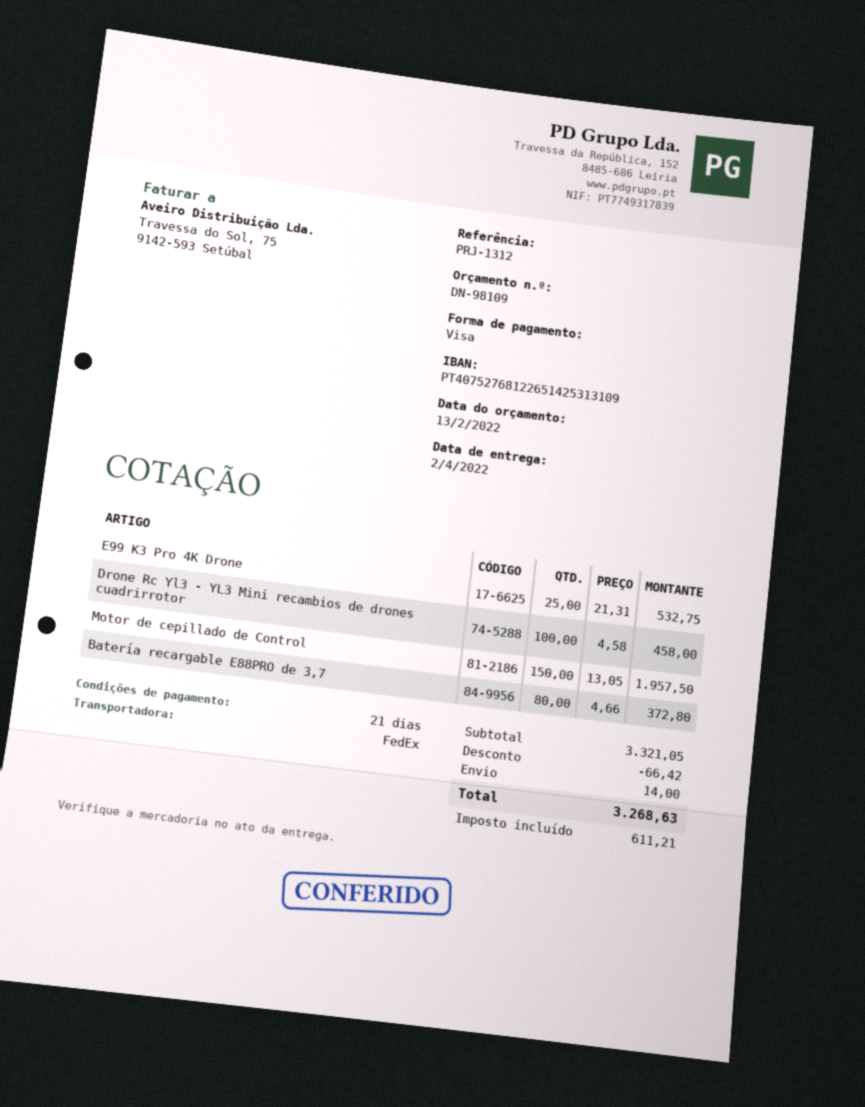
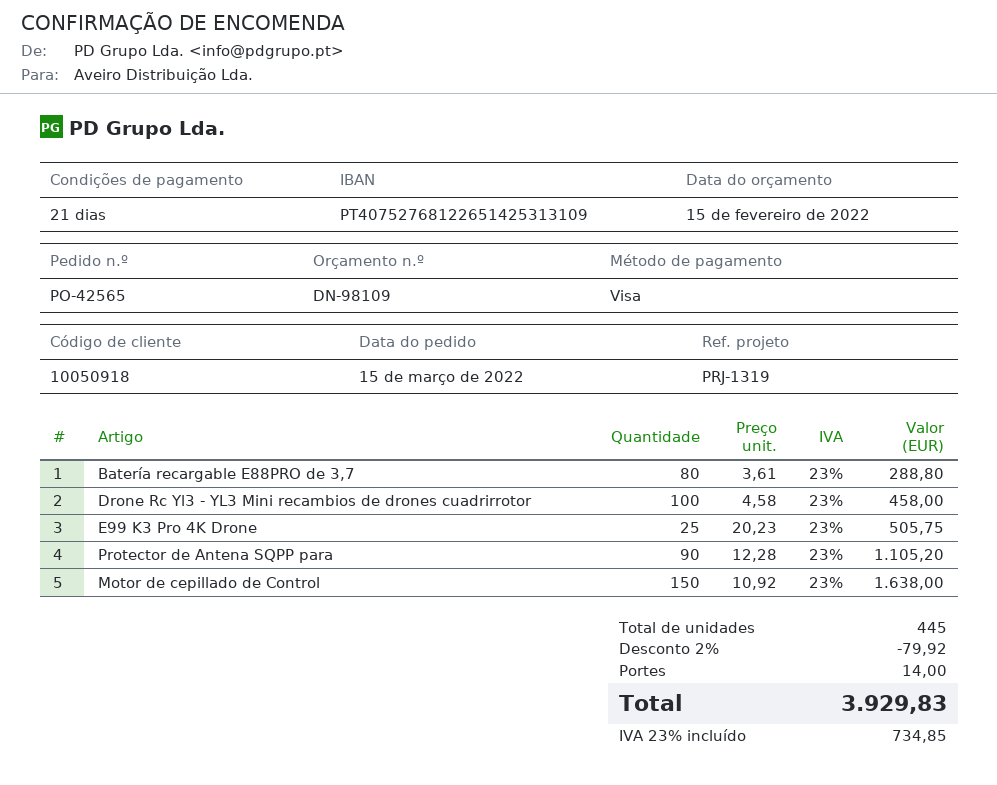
quote date: 2022-02-13 -> 2022-02-15
reference: PRJ-1312 -> PRJ-1319
E99 K3 Pro 4K Drone: 25 x 21.31 = 532.75 -> 25 x 20.23 = 505.75
Motor de cepillado de Control: 150 x 13.05 = 1957.50 -> 150 x 10.92 = 1638.00
Batería recargable E88PRO de 3,7: 80 x 4.66 = 372.80 -> 80 x 3.61 = 288.80
Protector de Antena SQPP para: none -> 90 x 12.28 = 1105.20
discount: 66.42 -> 79.92
tax: 611.21 -> 734.85
total: 3268.63 -> 3929.83

